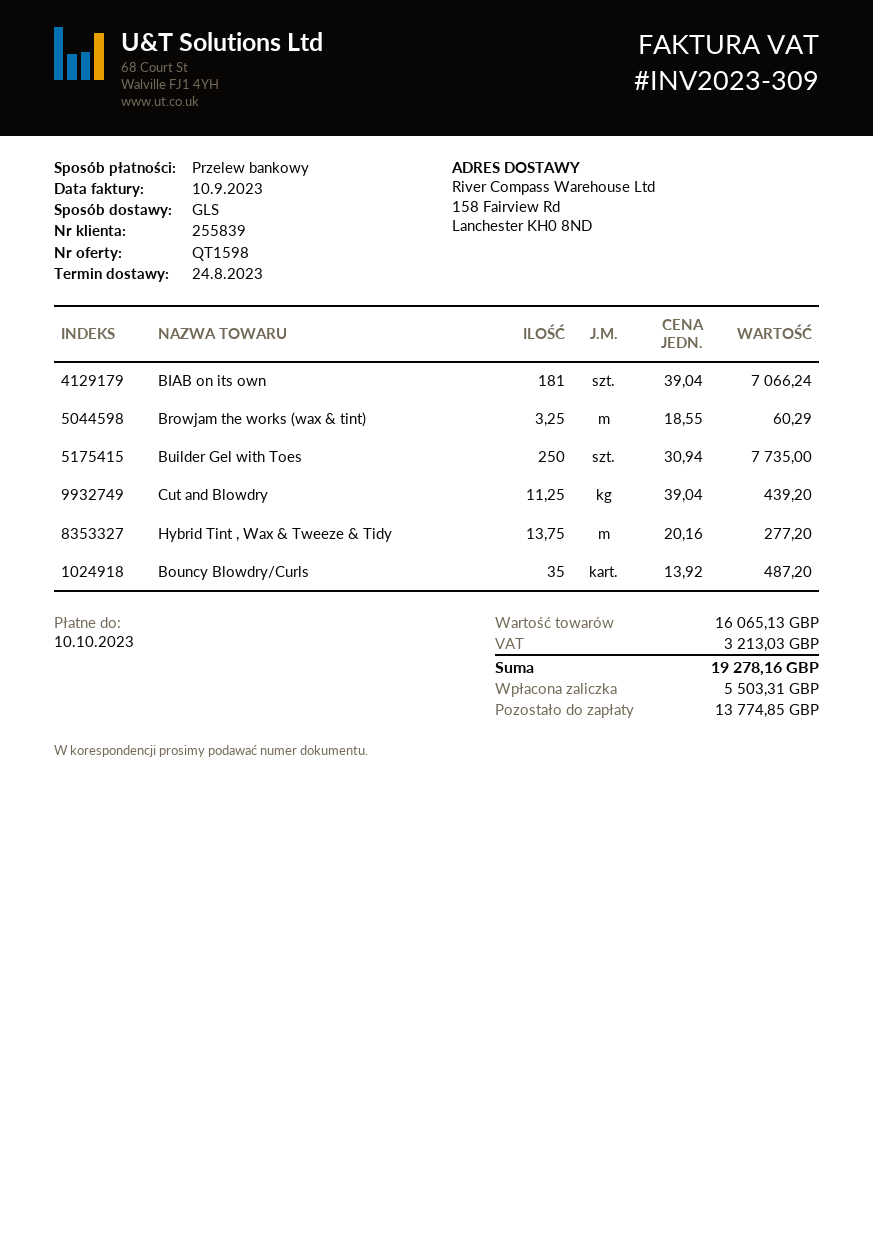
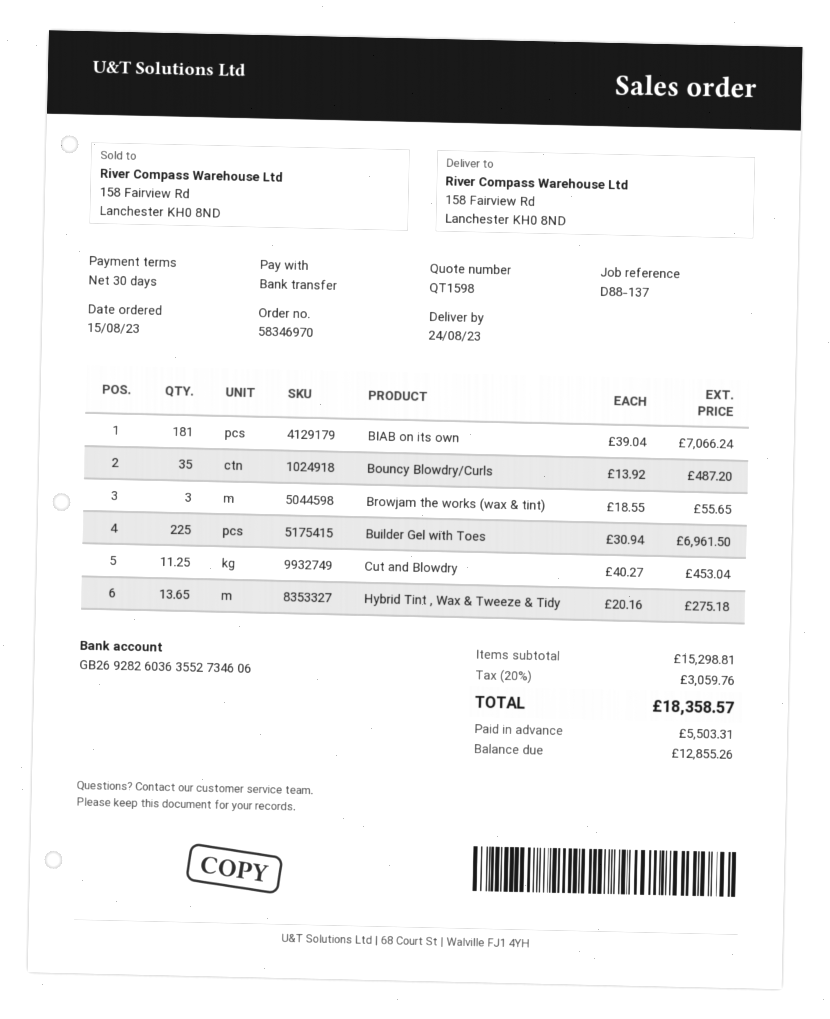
Browjam the works (wax & tint): 3.25 x 18.55 = 60.29 -> 3 x 18.55 = 55.65
Builder Gel with Toes: 250 x 30.94 = 7735.00 -> 225 x 30.94 = 6961.50
Cut and Blowdry: 11.25 x 39.04 = 439.20 -> 11.25 x 40.27 = 453.04
Hybrid Tint , Wax & Tweeze & Tidy: 13.75 x 20.16 = 277.20 -> 13.65 x 20.16 = 275.18
subtotal: 16065.13 -> 15298.81
tax: 3213.03 -> 3059.76
total: 19278.16 -> 18358.57
balance: 13774.85 -> 12855.26

